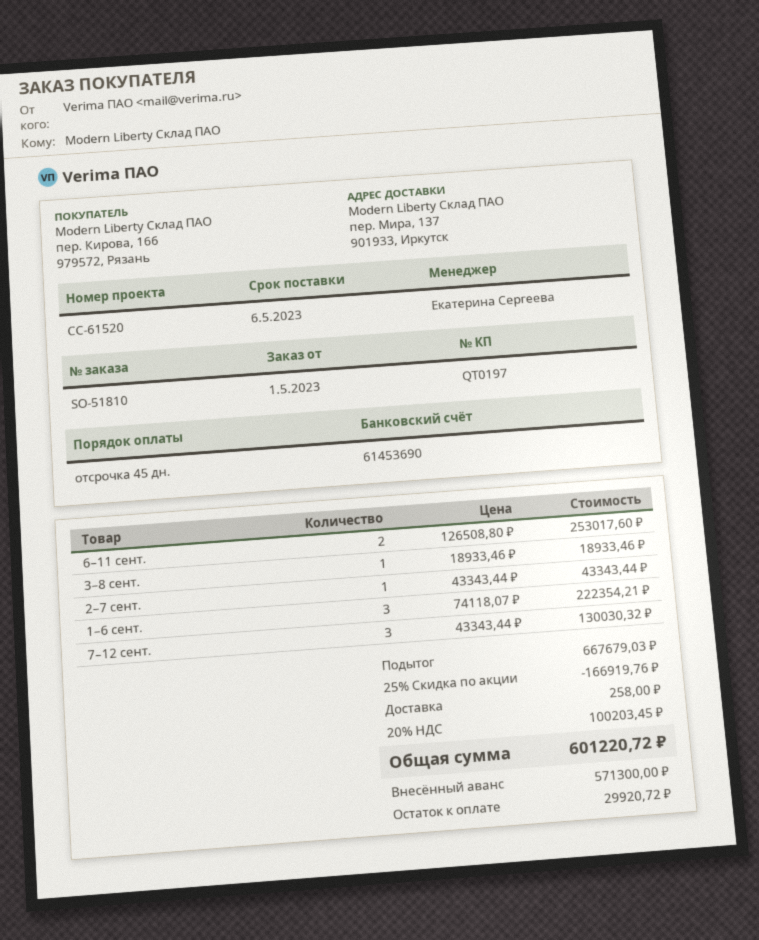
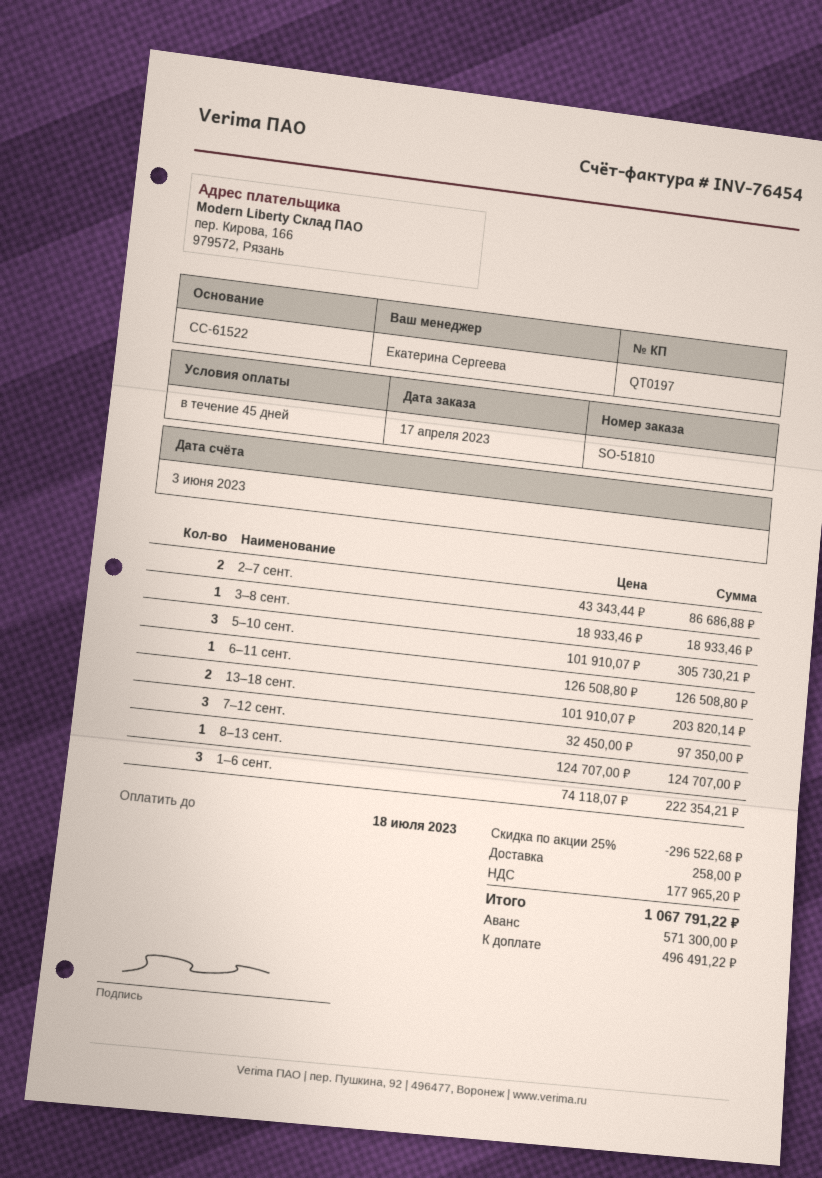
order date: 2023-05-01 -> 2023-04-17
reference: CC-61520 -> CC-61522
6–11 сент.: 2 x 126508.80 = 253017.60 -> 1 x 126508.80 = 126508.80
2–7 сент.: 1 x 43343.44 = 43343.44 -> 2 x 43343.44 = 86686.88
7–12 сент.: 3 x 43343.44 = 130030.32 -> 3 x 32450.00 = 97350.00
5–10 сент.: none -> 3 x 101910.07 = 305730.21
13–18 сент.: none -> 2 x 101910.07 = 203820.14
8–13 сент.: none -> 1 x 124707.00 = 124707.00
discount: 25% = 166919.76 -> 25% = 296522.68
tax: 100203.45 -> 177965.20
total: 601220.72 -> 1067791.22
balance: 29920.72 -> 496491.22

